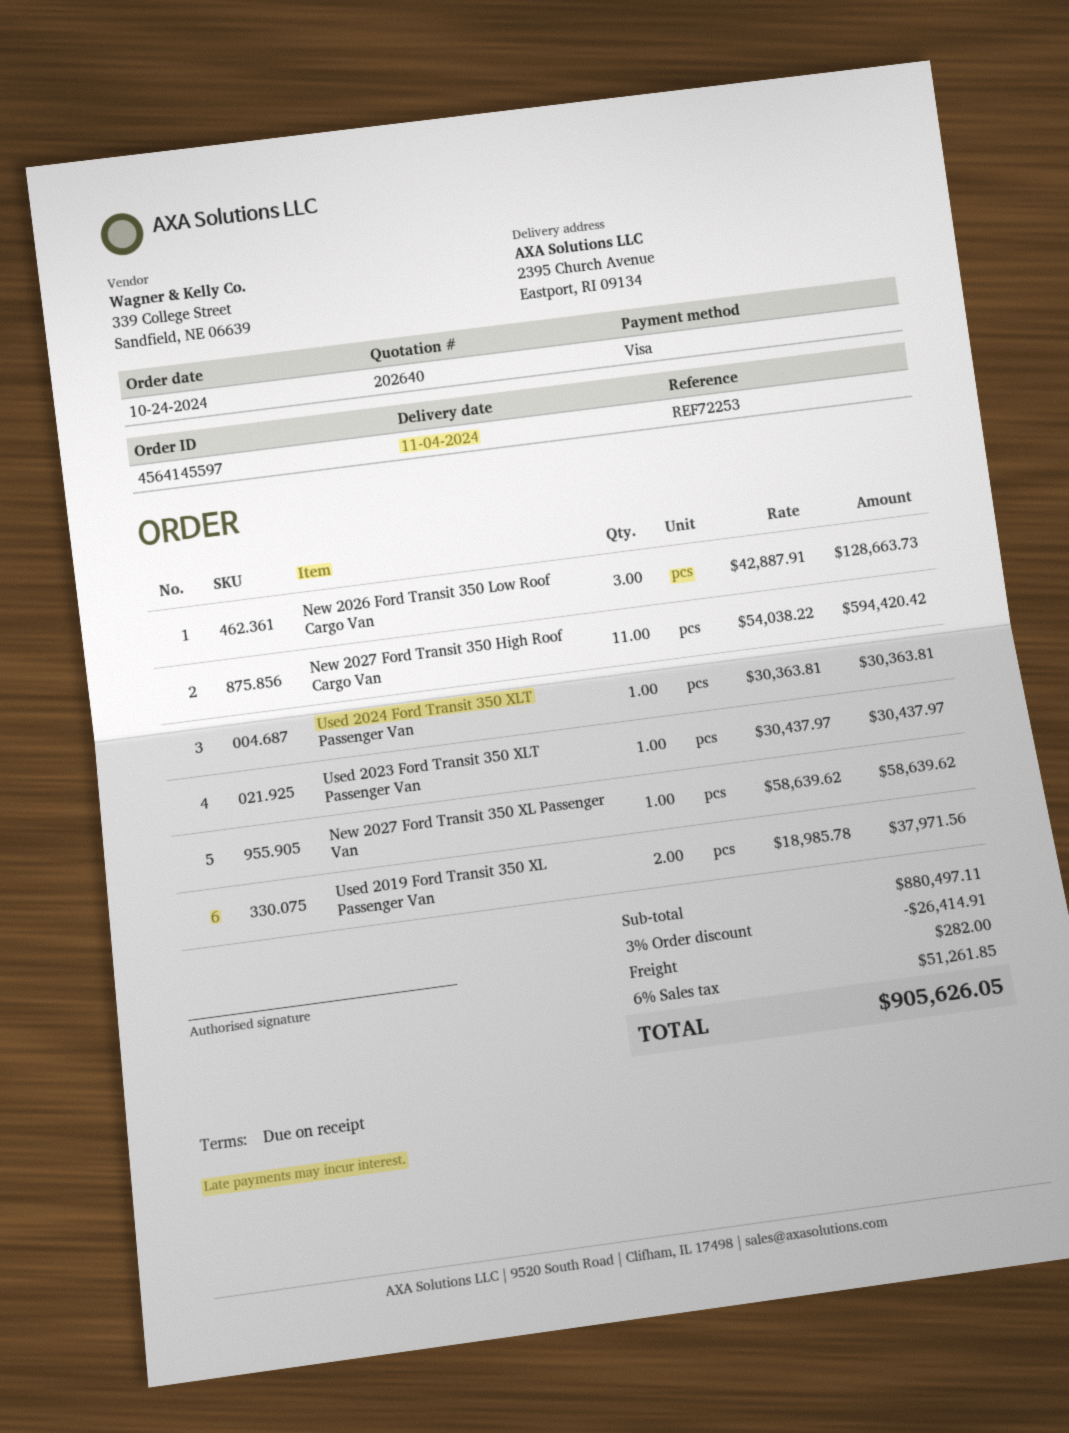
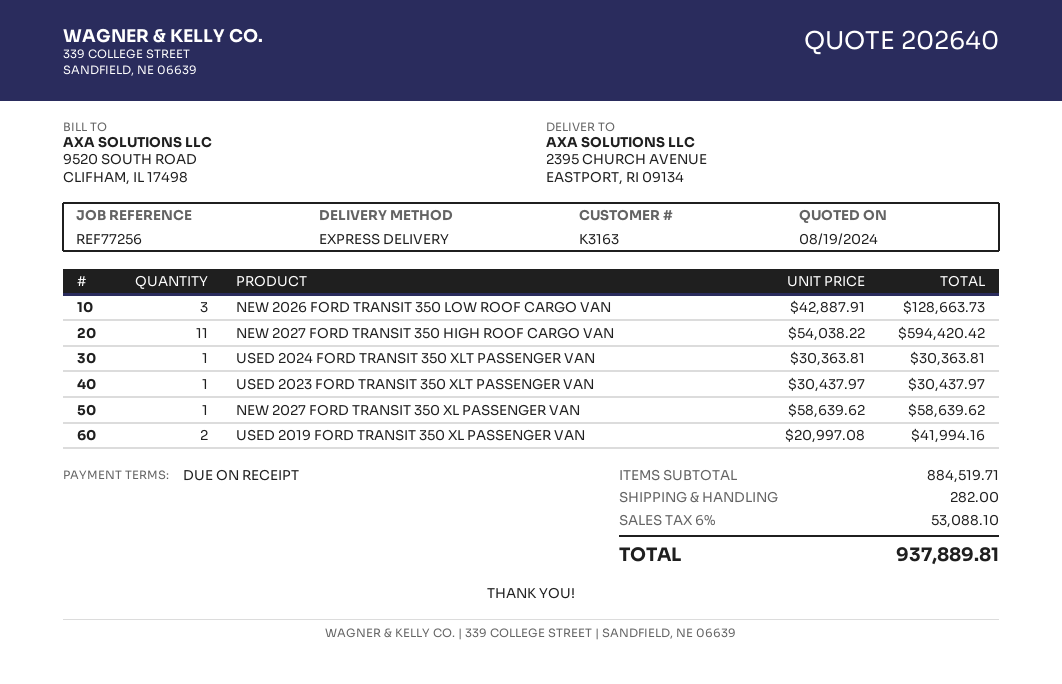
reference: REF72253 -> REF77256
Used 2019 Ford Transit 350 XL Passenger Van: 2 x 18985.78 = 37971.56 -> 2 x 20997.08 = 41994.16
subtotal: 880497.11 -> 884519.71
discount: 3% = 26414.91 -> none
tax: 6% = 51261.85 -> 6% = 53088.10
total: 905626.05 -> 937889.81

